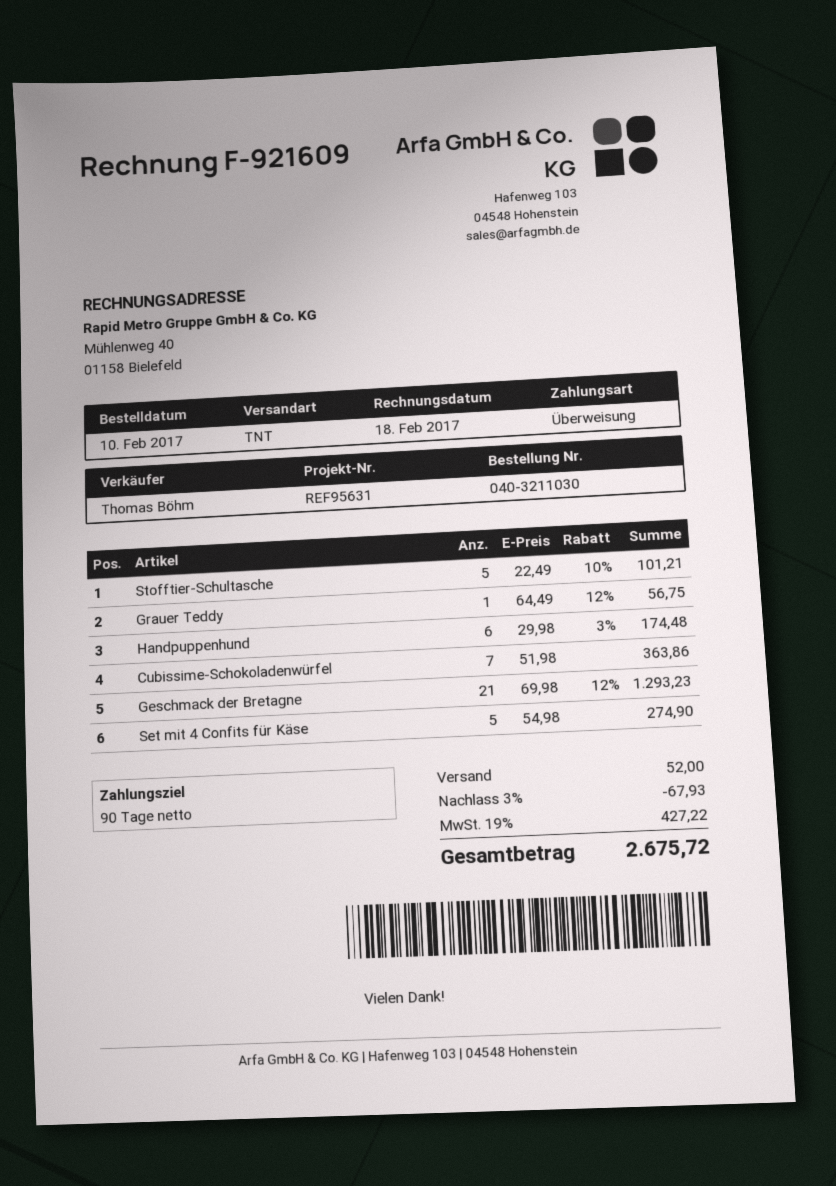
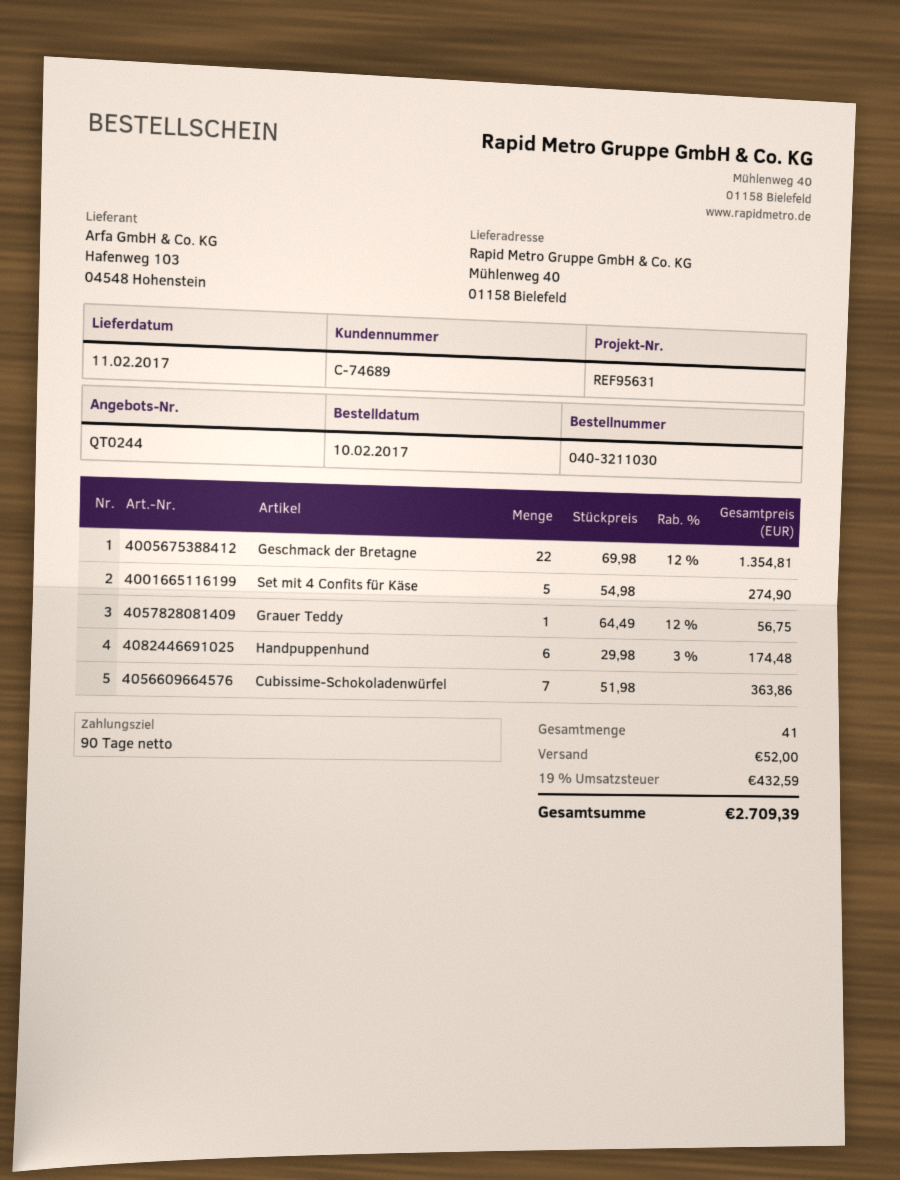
Stofftier-Schultasche: 5 x 22.49 - 10% = 101.21 -> none
Geschmack der Bretagne: 21 x 69.98 - 12% = 1293.23 -> 22 x 69.98 - 12% = 1354.81
discount: 3% = 67.93 -> none
tax: 19% = 427.22 -> 19% = 432.59
total: 2675.72 -> 2709.39

